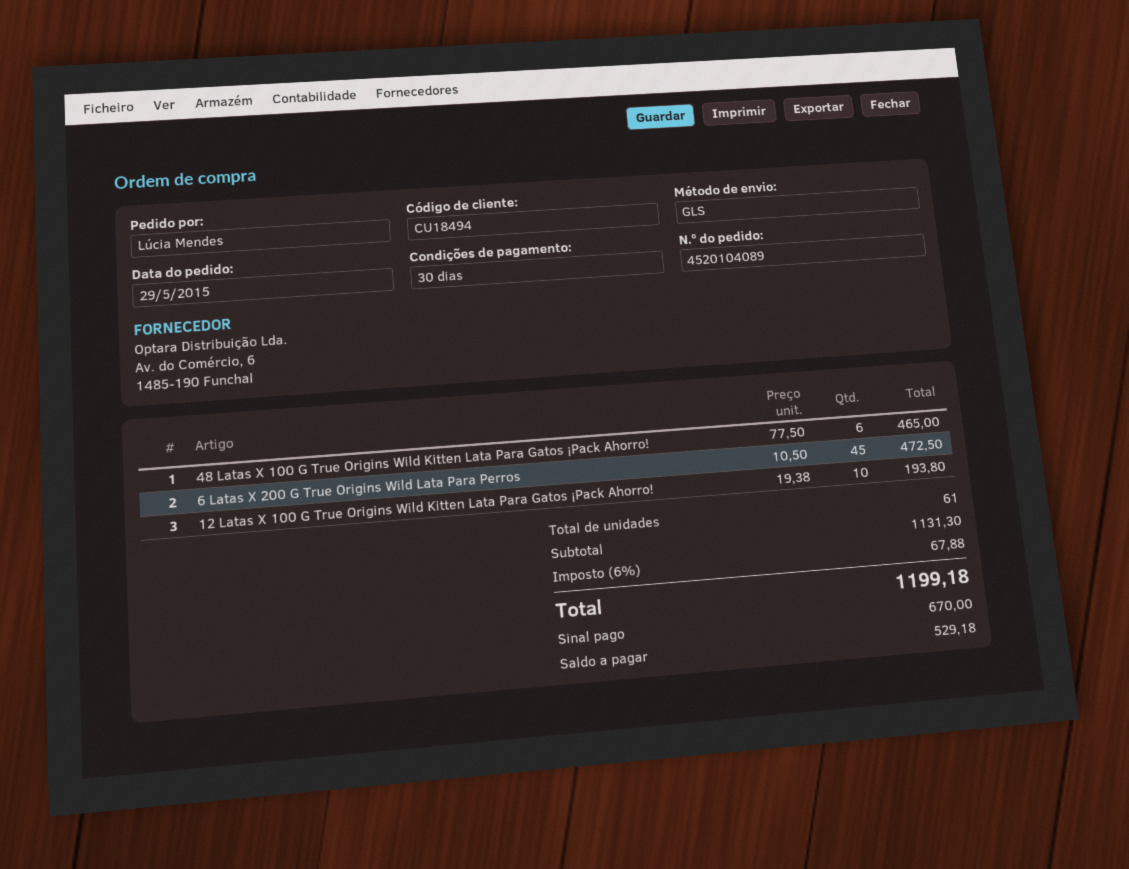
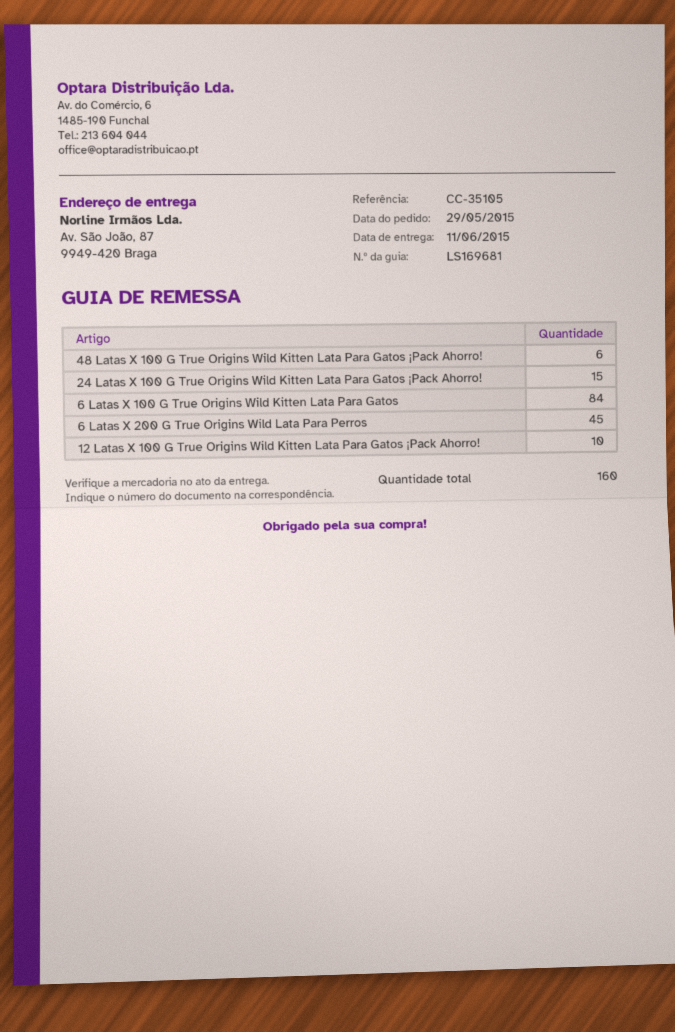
24 Latas X 100 G True Origins Wild Kitten Lata Para Gatos ¡Pack Ahorro!: none -> 15
6 Latas X 100 G True Origins Wild Kitten Lata Para Gatos: none -> 84
total quantity: 61 -> 160

